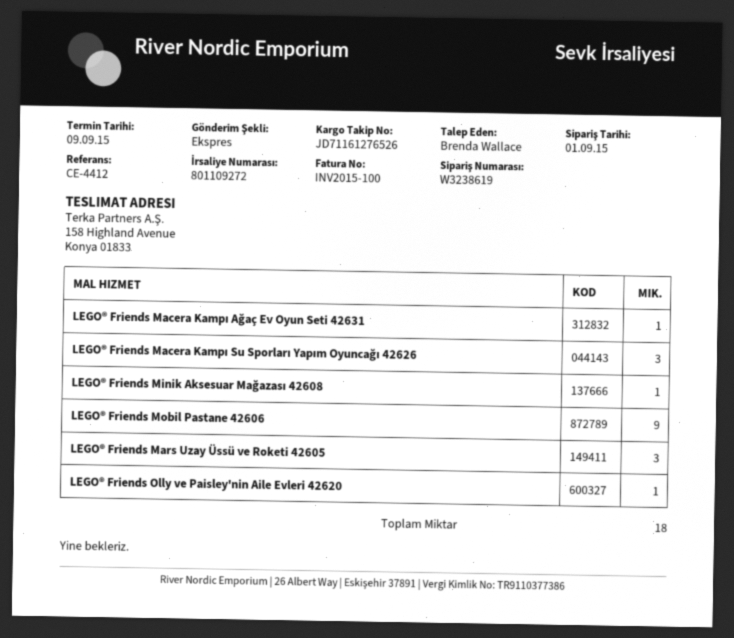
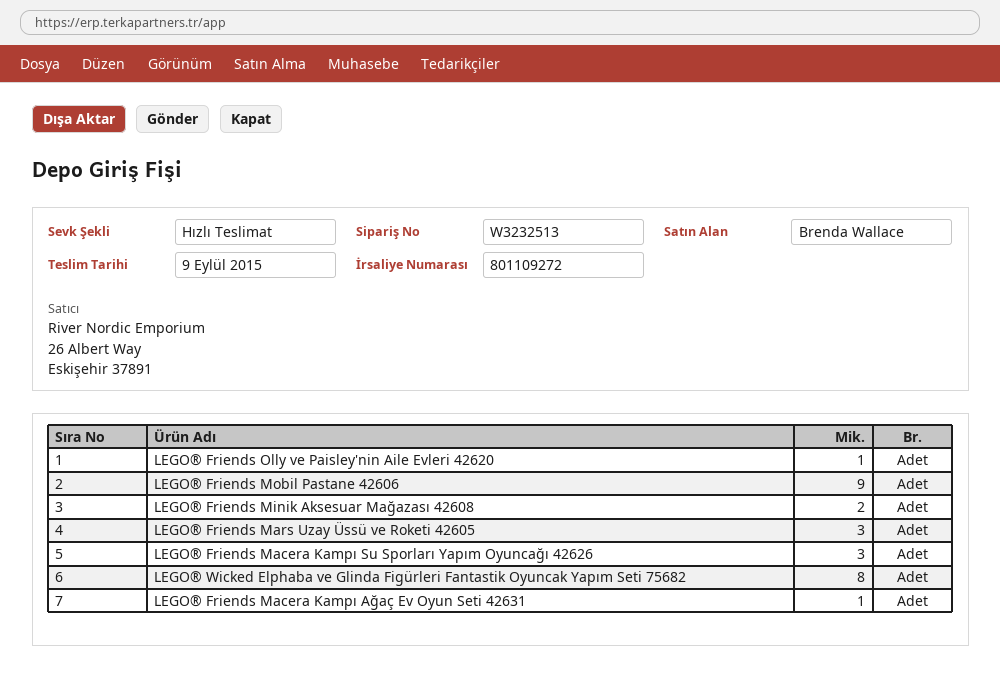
order number: W3238619 -> W3232513
LEGO® Friends Minik Aksesuar Mağazası 42608: 1 -> 2
LEGO® Wicked Elphaba ve Glinda Figürleri Fantastik Oyuncak Yapım Seti 75682: none -> 8

